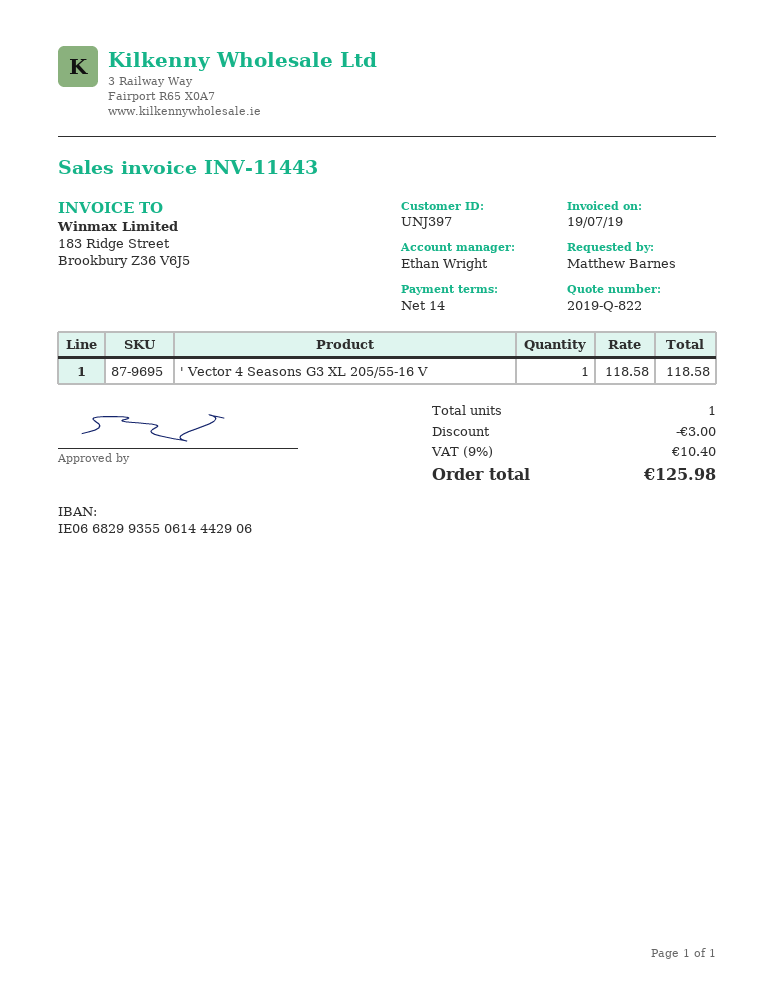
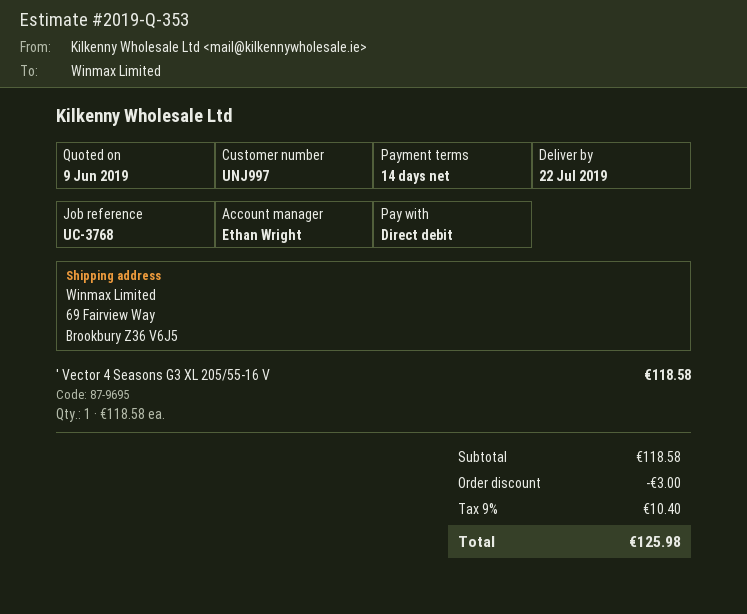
quote number: 2019-Q-822 -> 2019-Q-353
customer number: UNJ397 -> UNJ997

